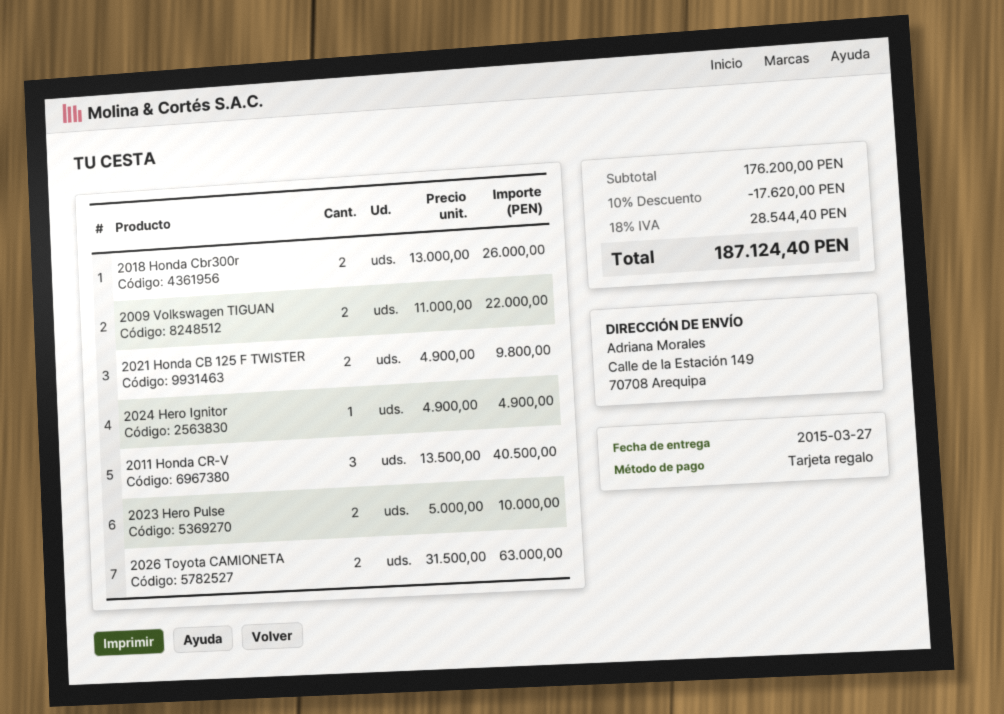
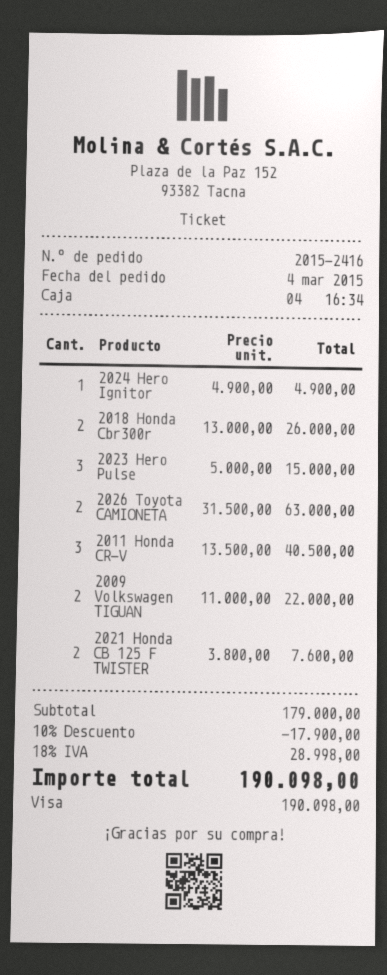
payment method: gift card -> Visa
2021 Honda CB 125 F TWISTER: 2 x 4900.00 = 9800.00 -> 2 x 3800.00 = 7600.00
2023 Hero Pulse: 2 x 5000.00 = 10000.00 -> 3 x 5000.00 = 15000.00
subtotal: 176200.00 -> 179000.00
discount: 10% = 17620.00 -> 10% = 17900.00
tax: 18% = 28544.40 -> 18% = 28998.00
total: 187124.40 -> 190098.00

